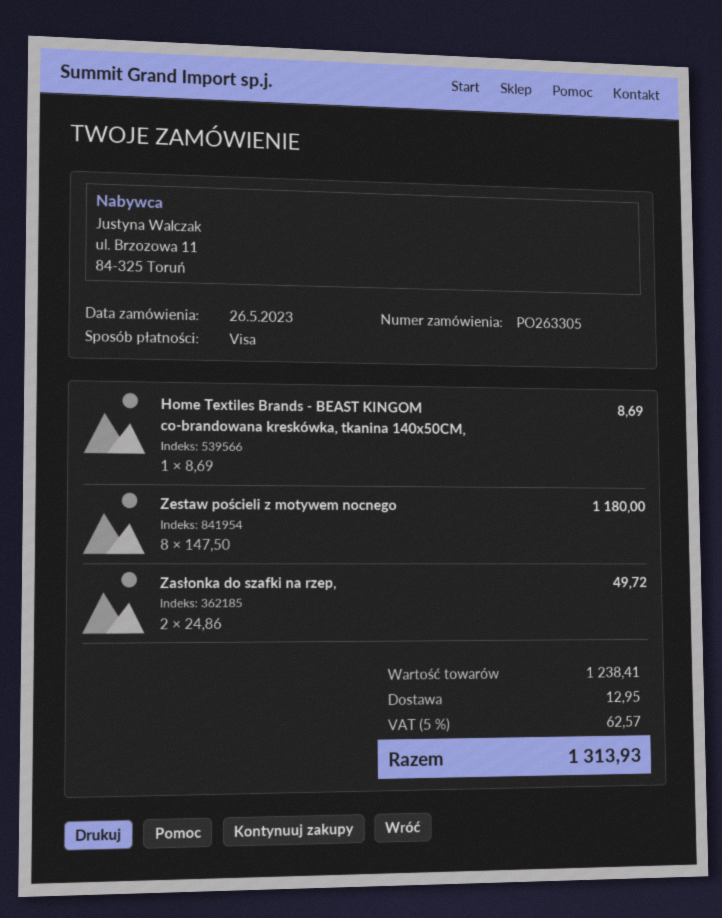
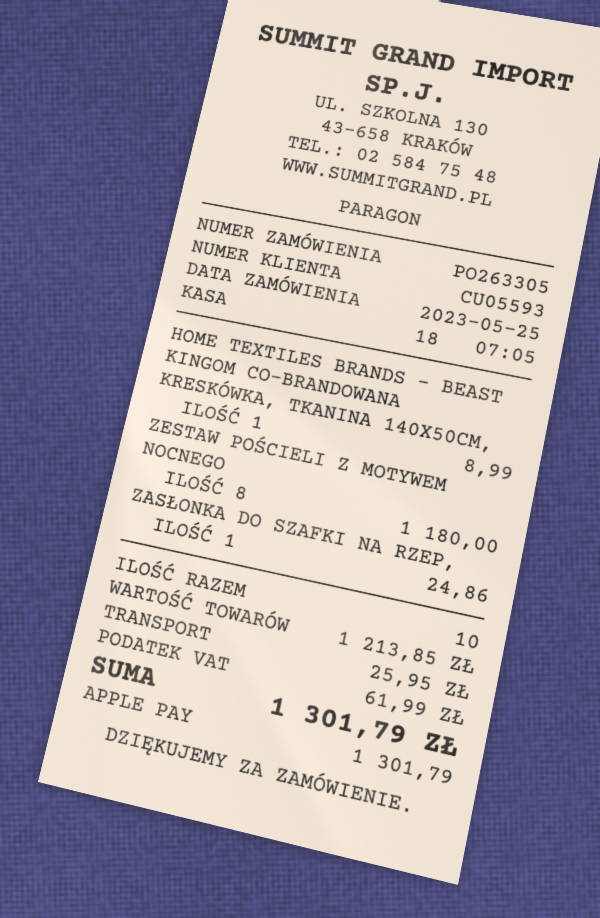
order date: 2023-05-26 -> 2023-05-25
payment method: Visa -> Apple Pay
Home Textiles Brands - BEAST KINGOM co-brandowana kreskówka, tkanina 140x50CM,: 1 for 8.69 -> 1 for 8.99
Zasłonka do szafki na rzep,: 2 for 49.72 -> 1 for 24.86
subtotal: 1238.41 -> 1213.85
shipping: 12.95 -> 25.95
tax: 62.57 -> 61.99
total: 1313.93 -> 1301.79

